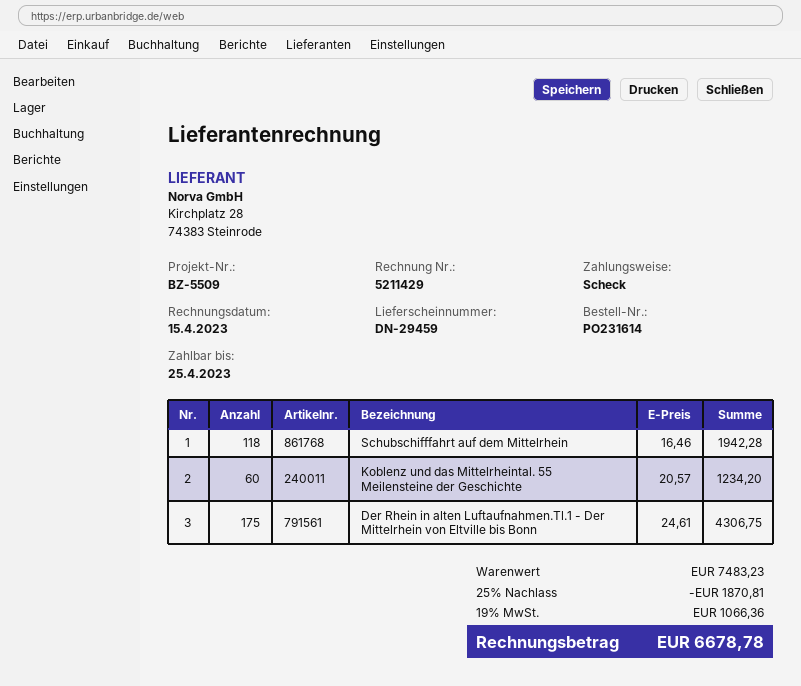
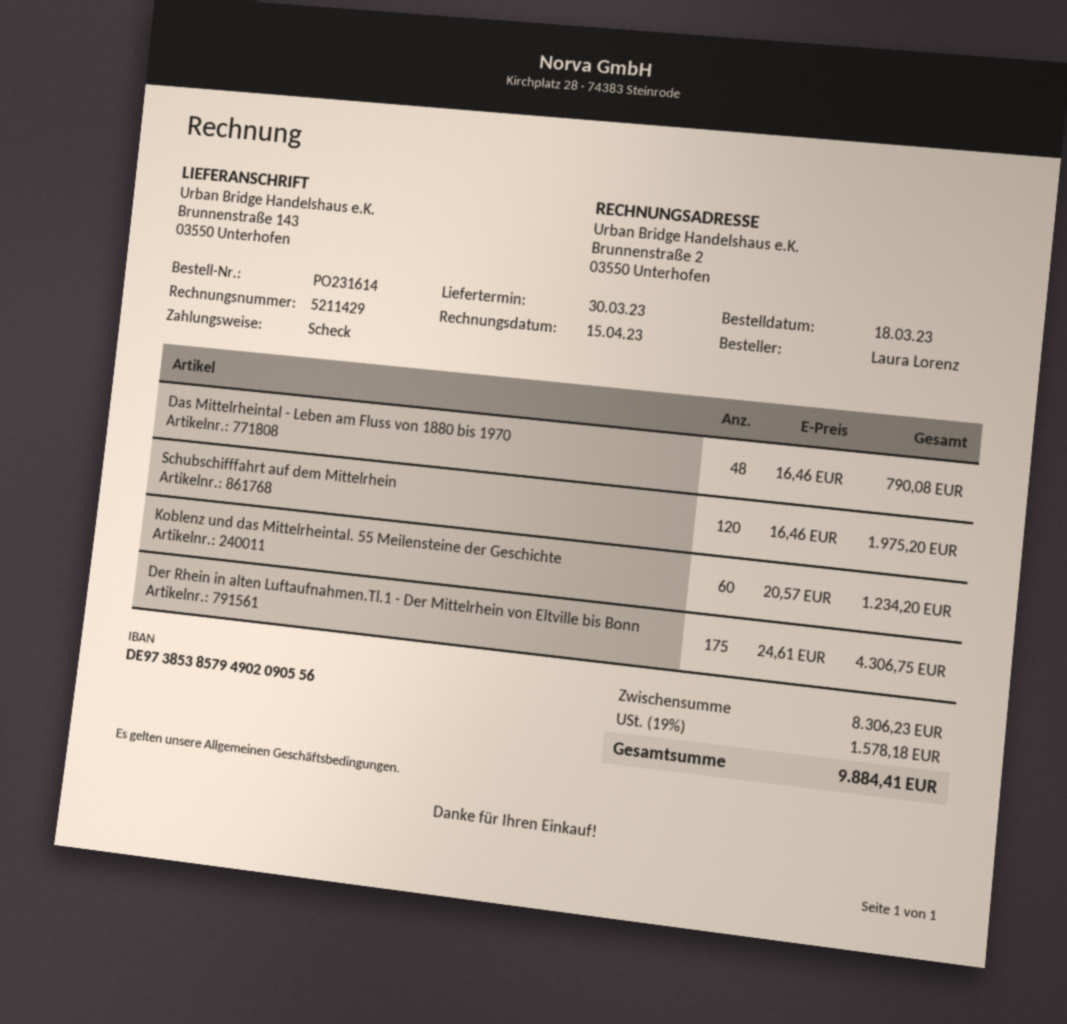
Schubschifffahrt auf dem Mittelrhein: 118 x 16.46 = 1942.28 -> 120 x 16.46 = 1975.20
Das Mittelrheintal - Leben am Fluss von 1880 bis 1970: none -> 48 x 16.46 = 790.08
subtotal: 7483.23 -> 8306.23
discount: 25% = 1870.81 -> none
tax: 19% = 1066.36 -> 19% = 1578.18
total: 6678.78 -> 9884.41

